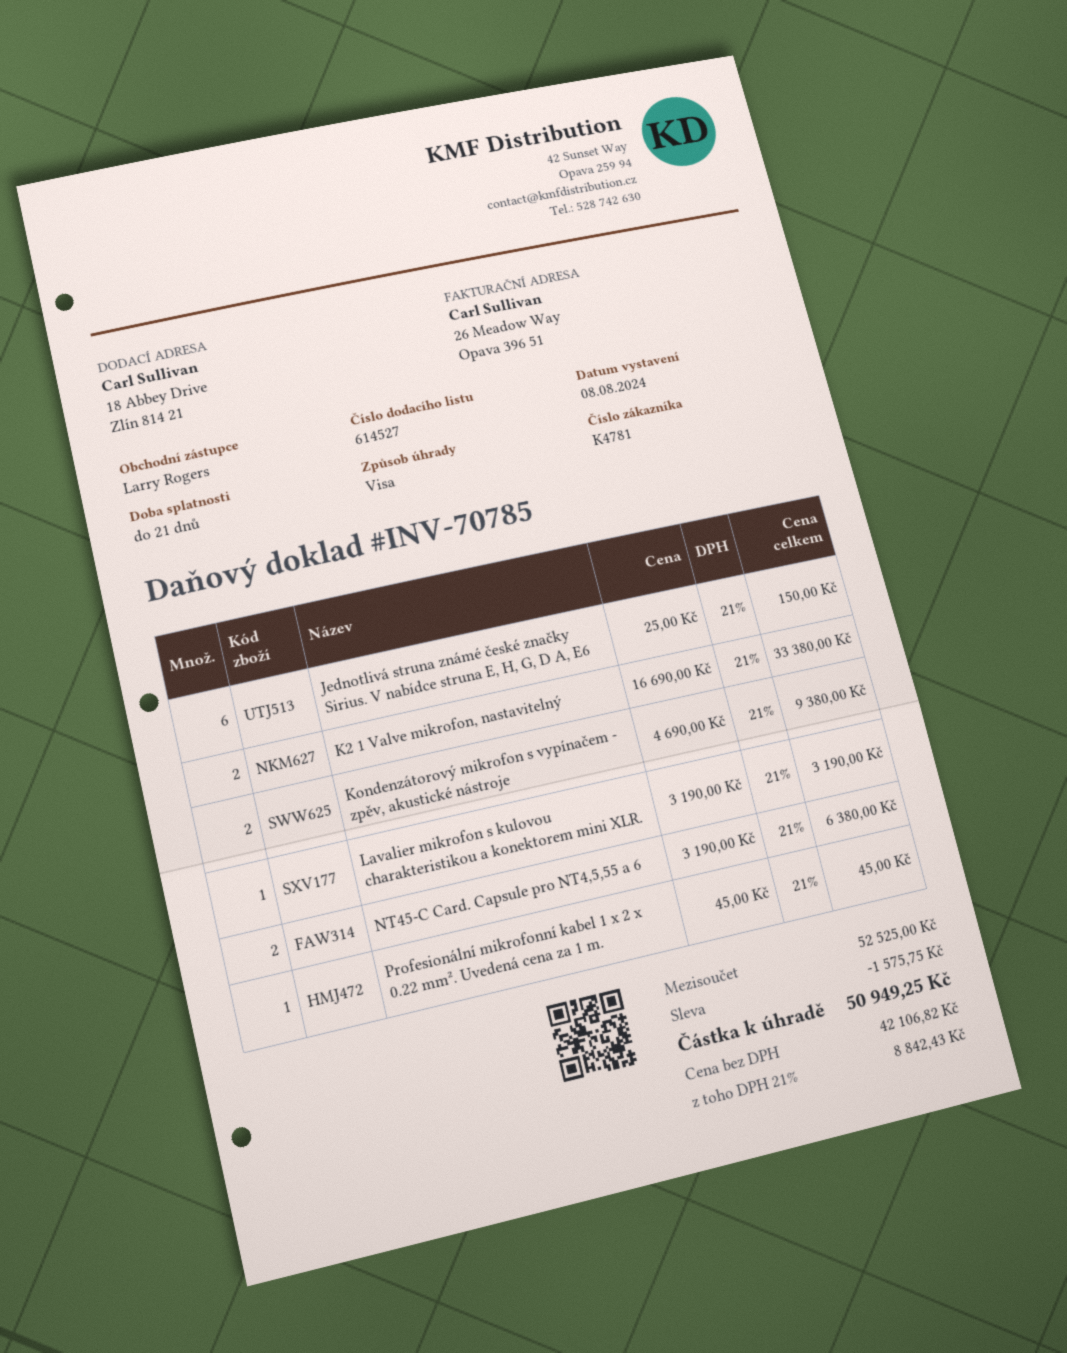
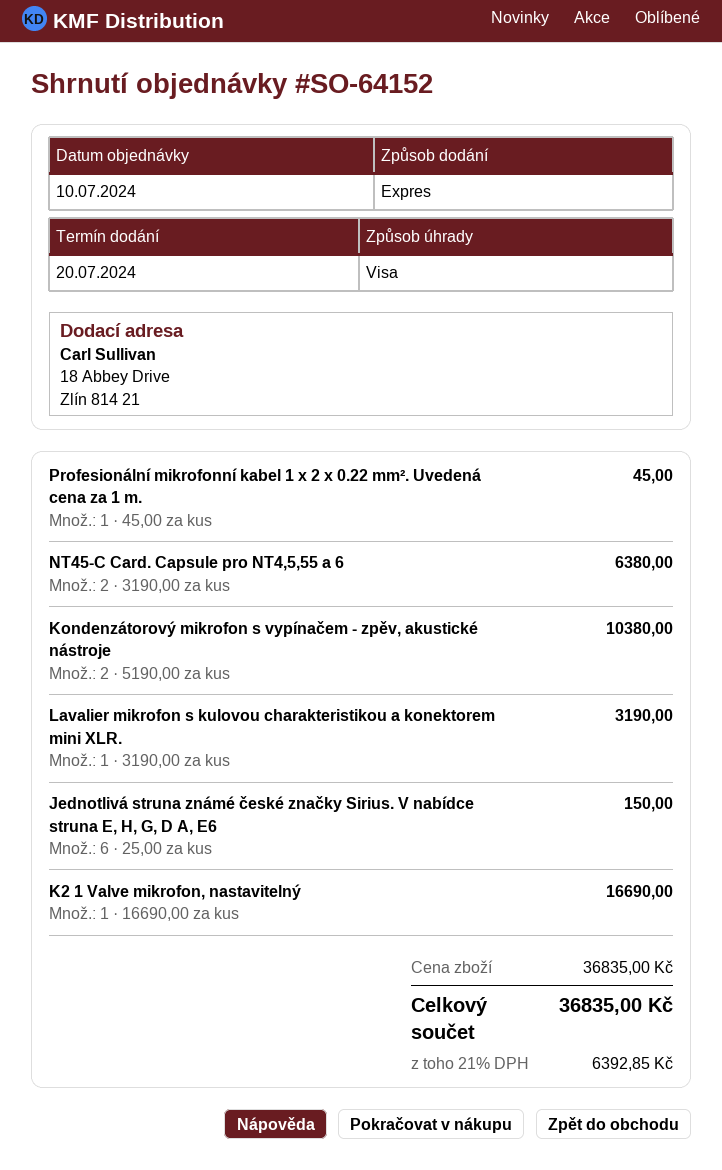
K2 1 Valve mikrofon, nastavitelný: 2 x 16690.00 = 33380.00 -> 1 x 16690.00 = 16690.00
Kondenzátorový mikrofon s vypínačem - zpěv, akustické nástroje: 2 x 4690.00 = 9380.00 -> 2 x 5190.00 = 10380.00
subtotal: 52525.00 -> 36835.00
discount: 1575.75 -> none
tax: 21% = 8842.43 -> 21% = 6392.85
total: 50949.25 -> 36835.00

